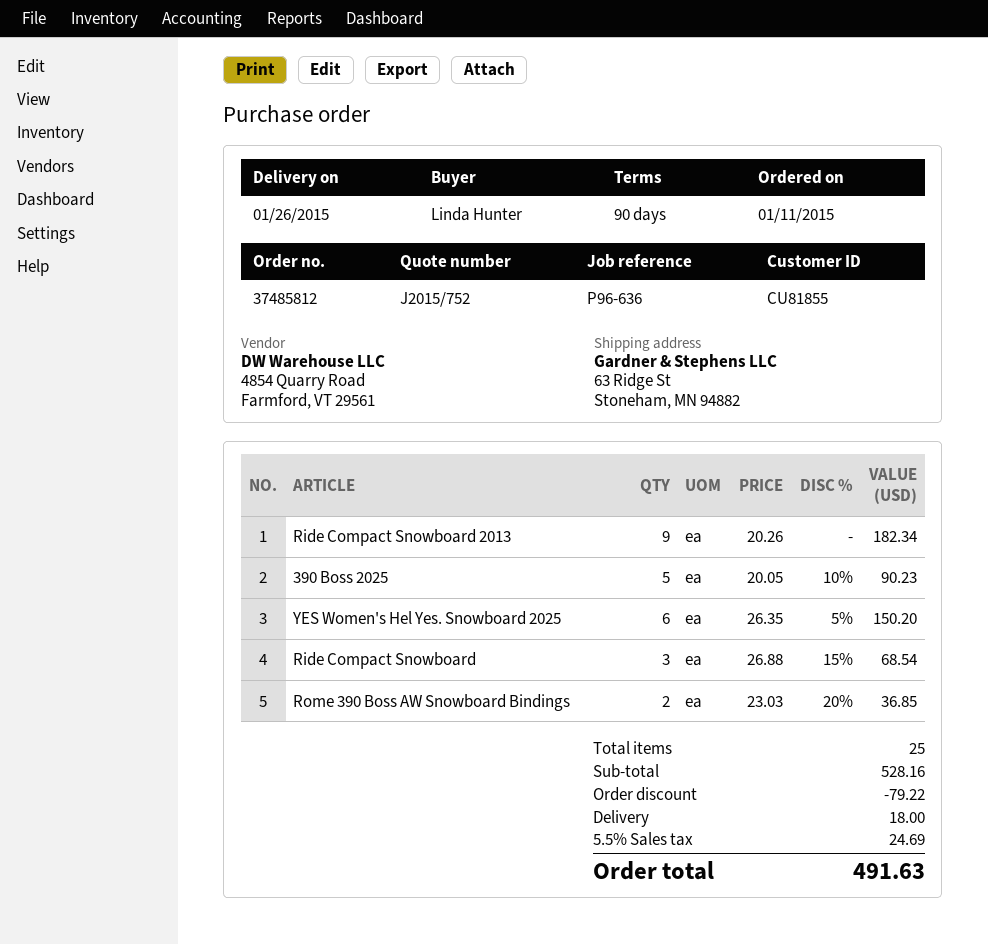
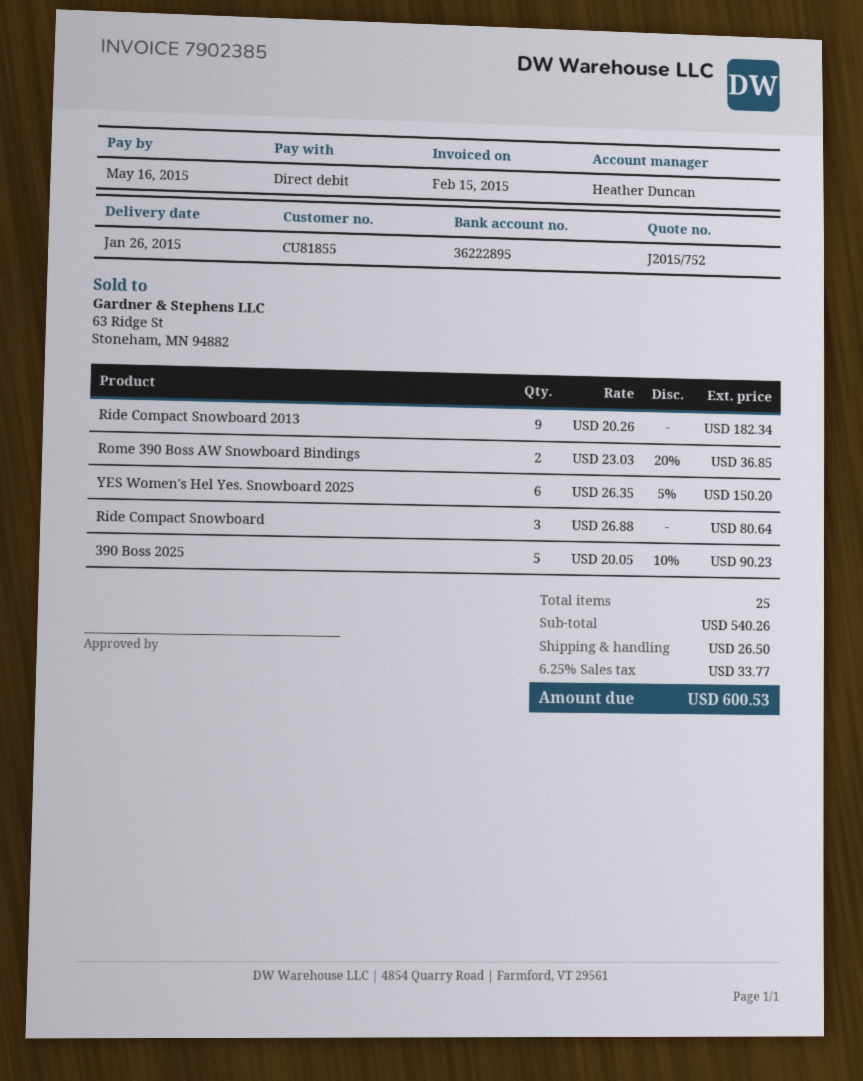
Ride Compact Snowboard: 3 x 26.88 - 15% = 68.54 -> 3 x 26.88 = 80.64
subtotal: 528.16 -> 540.26
discount: 79.22 -> none
shipping: 18.00 -> 26.50
tax: 5.5% = 24.69 -> 6.25% = 33.77
total: 491.63 -> 600.53

